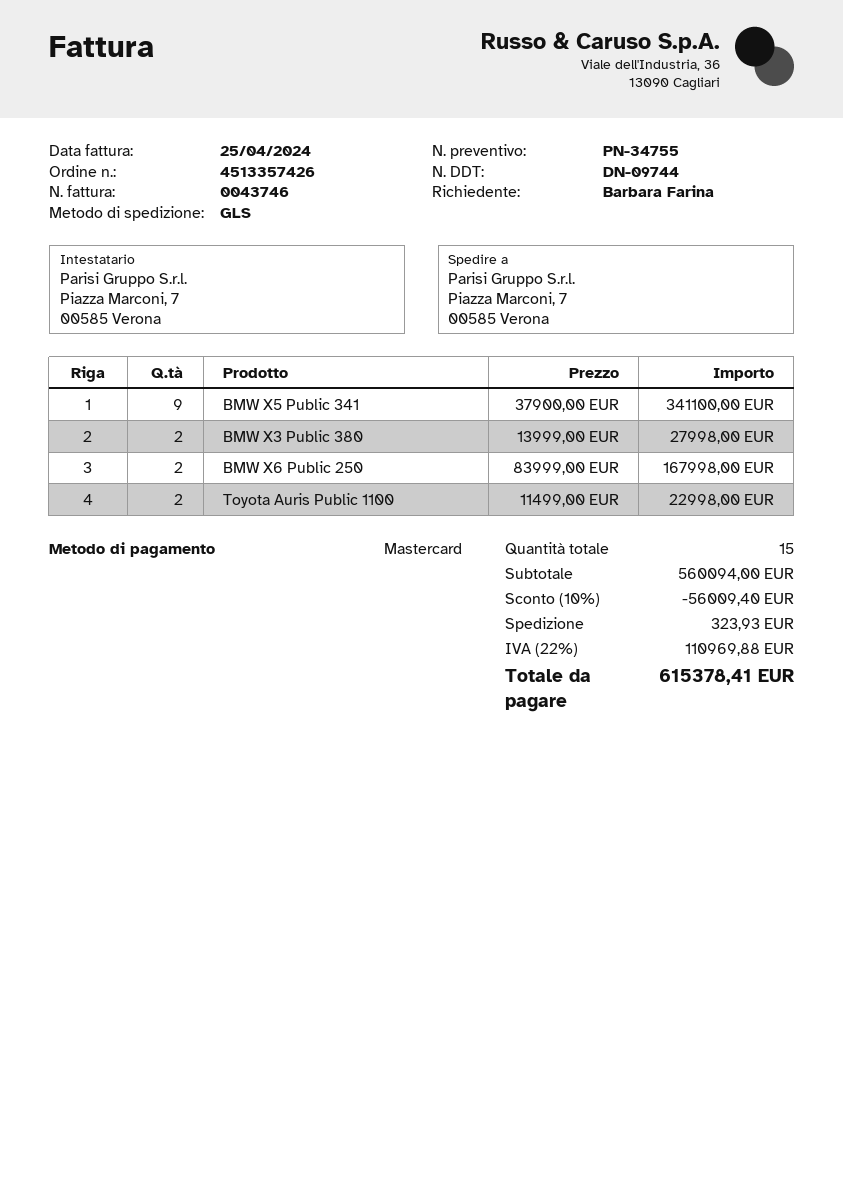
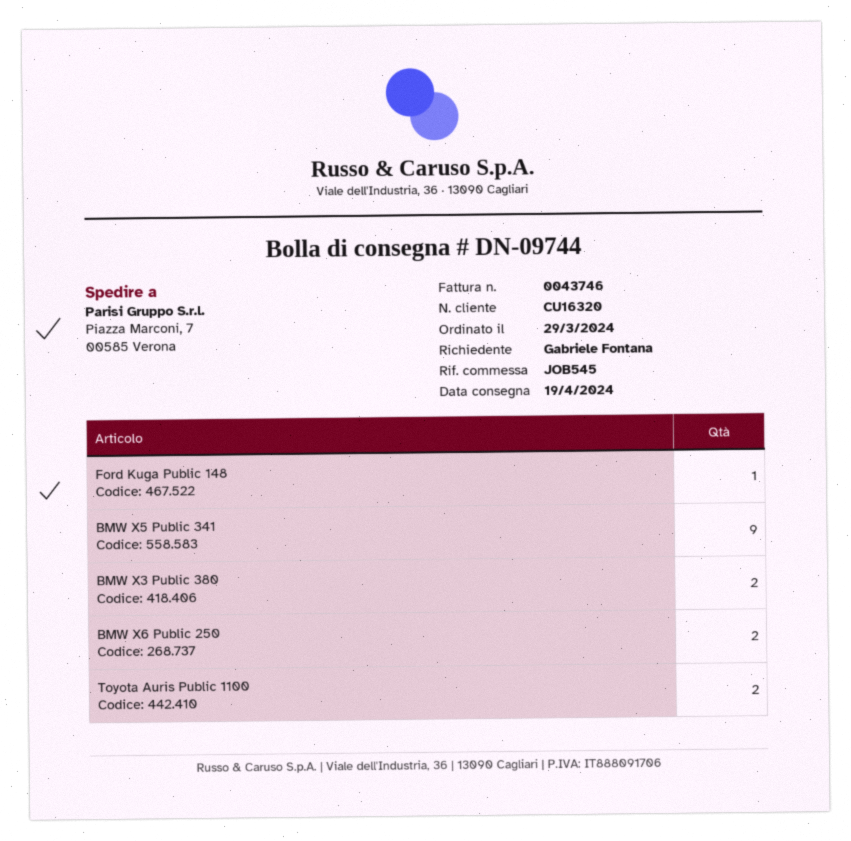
ordered by: Barbara Farina -> Gabriele Fontana
Ford Kuga Public 148: none -> 1

